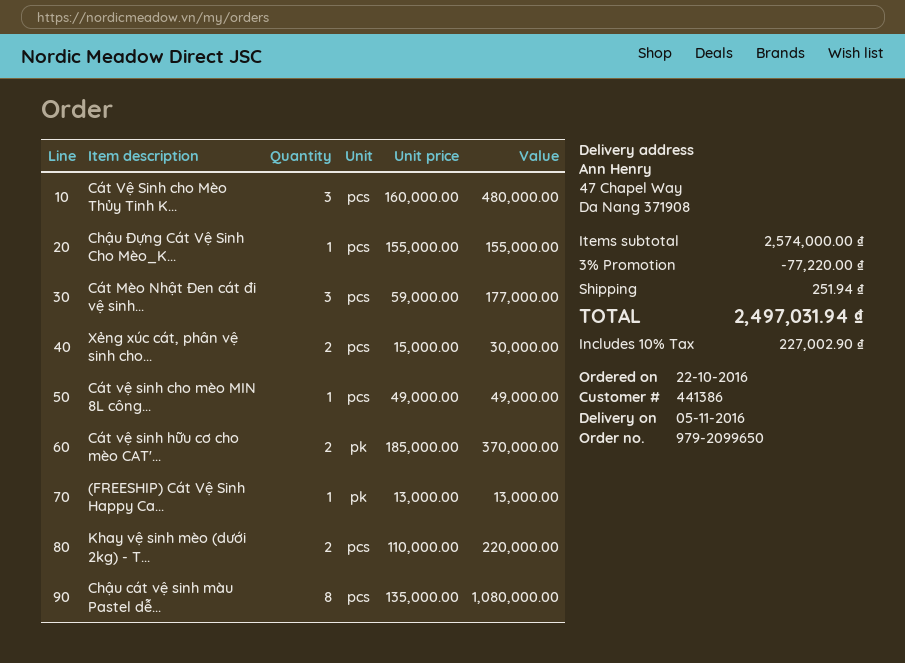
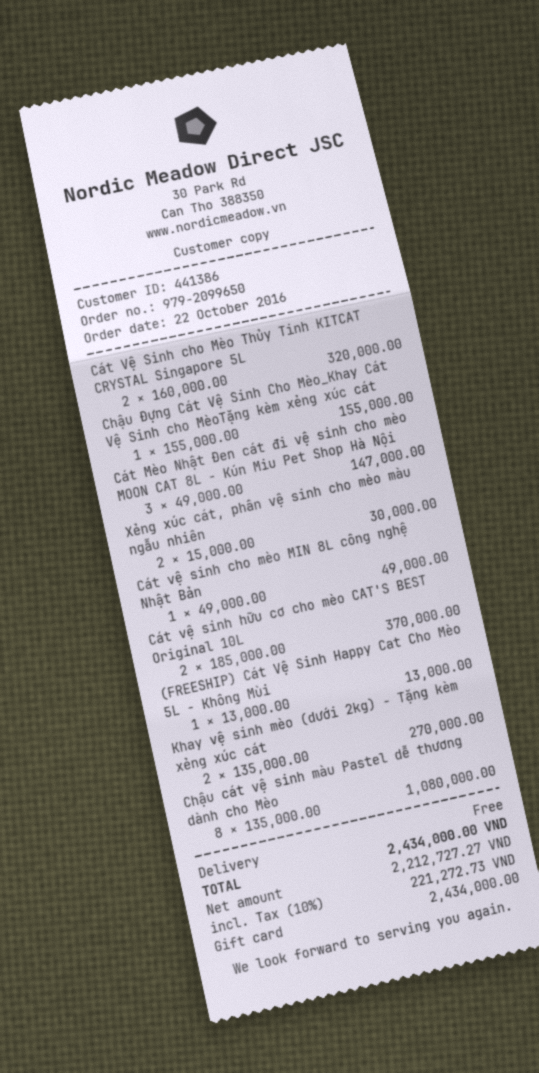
Cát Vệ Sinh cho Mèo Thủy Tinh K...: 3 x 160000.00 = 480000.00 -> 2 x 160000.00 = 320000.00
Cát Mèo Nhật Đen cát đi vệ sinh...: 3 x 59000.00 = 177000.00 -> 3 x 49000.00 = 147000.00
Khay vệ sinh mèo (dưới 2kg) - T...: 2 x 110000.00 = 220000.00 -> 2 x 135000.00 = 270000.00
discount: 3% = 77220.00 -> none
shipping: 251.94 -> 0.00
tax: 10% = 227002.90 -> 10% = 221272.73
total: 2497031.94 -> 2434000.00

